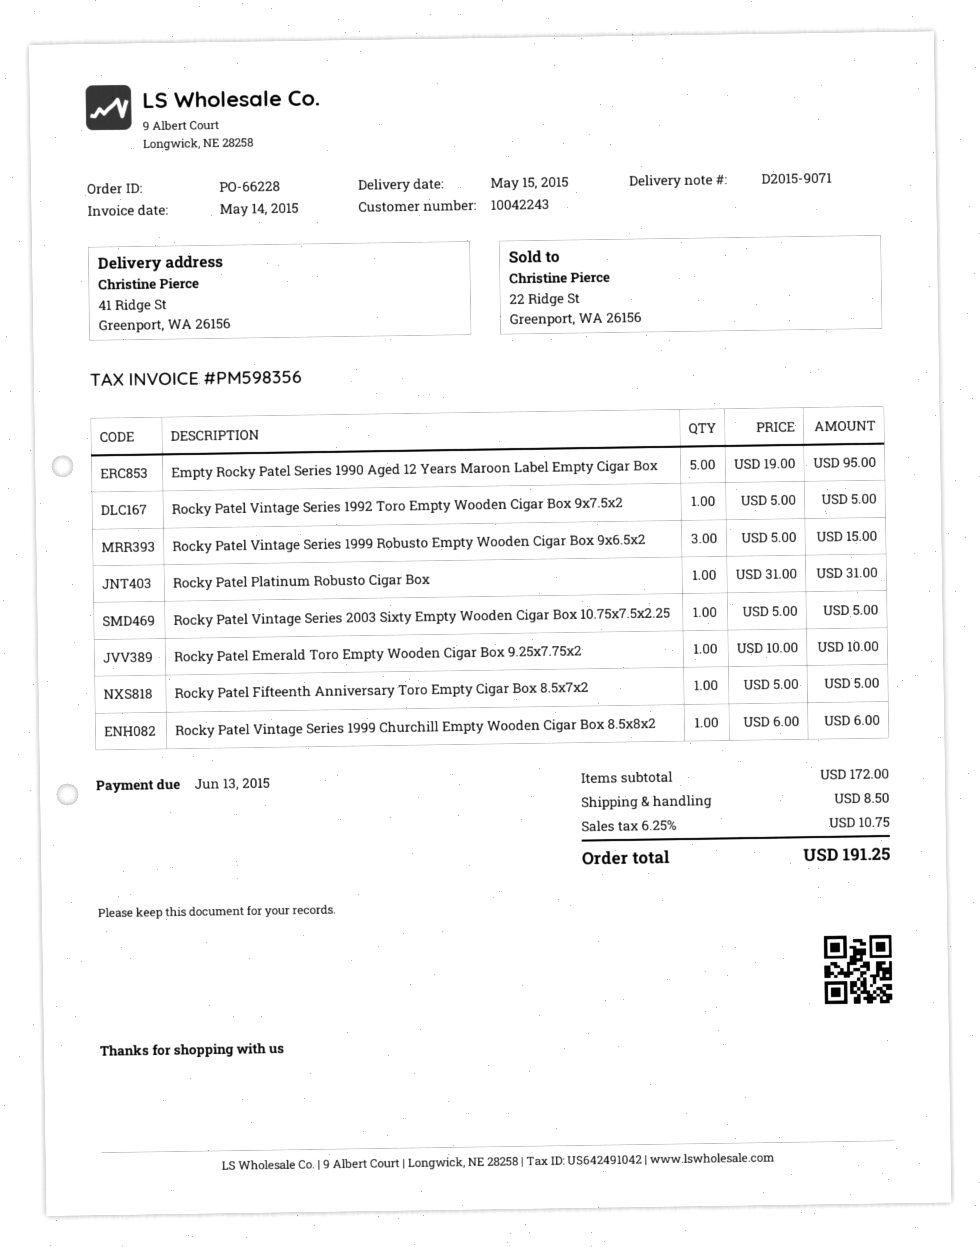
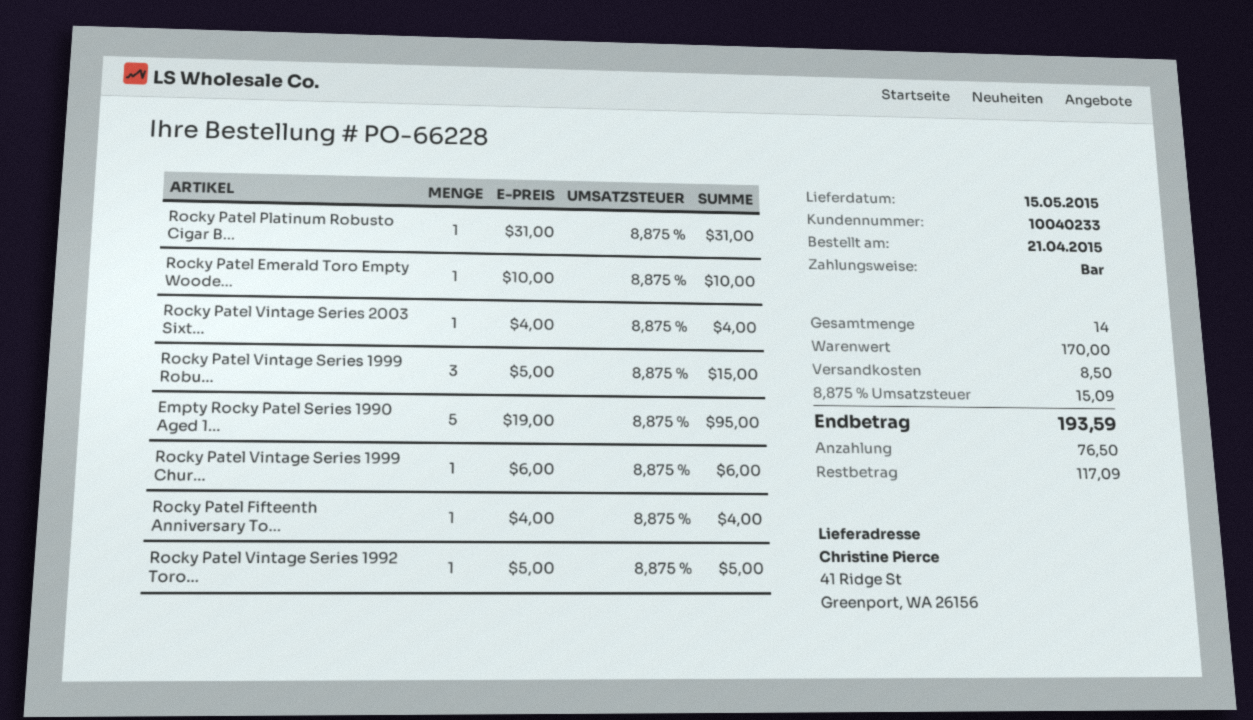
customer number: 10042243 -> 10040233
Rocky Patel Vintage Series 2003 Sixty Empty Wooden Cigar Box 10.75x7.5x2.25: 1 x 5.00 = 5.00 -> 1 x 4.00 = 4.00
Rocky Patel Fifteenth Anniversary Toro Empty Cigar Box 8.5x7x2: 1 x 5.00 = 5.00 -> 1 x 4.00 = 4.00
subtotal: 172.00 -> 170.00
tax: 6.25% = 10.75 -> 8.875% = 15.09
total: 191.25 -> 193.59

